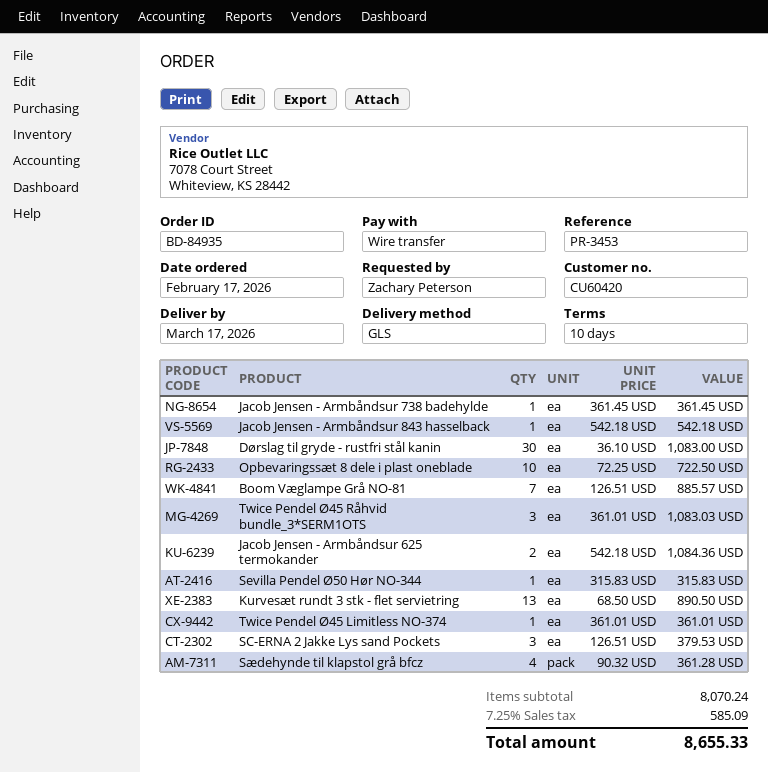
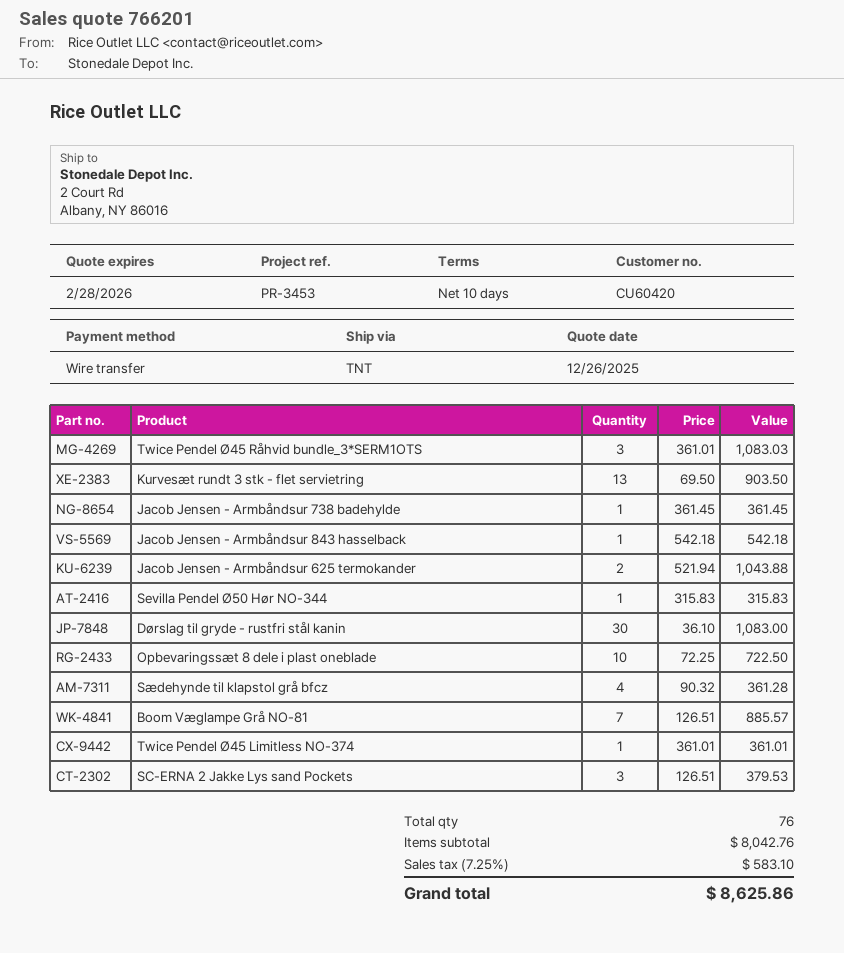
shipping method: GLS -> TNT
Jacob Jensen - Armbåndsur 625 termokander: 2 x 542.18 = 1084.36 -> 2 x 521.94 = 1043.88
Kurvesæt rundt 3 stk - flet servietring: 13 x 68.50 = 890.50 -> 13 x 69.50 = 903.50
subtotal: 8070.24 -> 8042.76
tax: 7.25% = 585.09 -> 7.25% = 583.10
total: 8655.33 -> 8625.86

